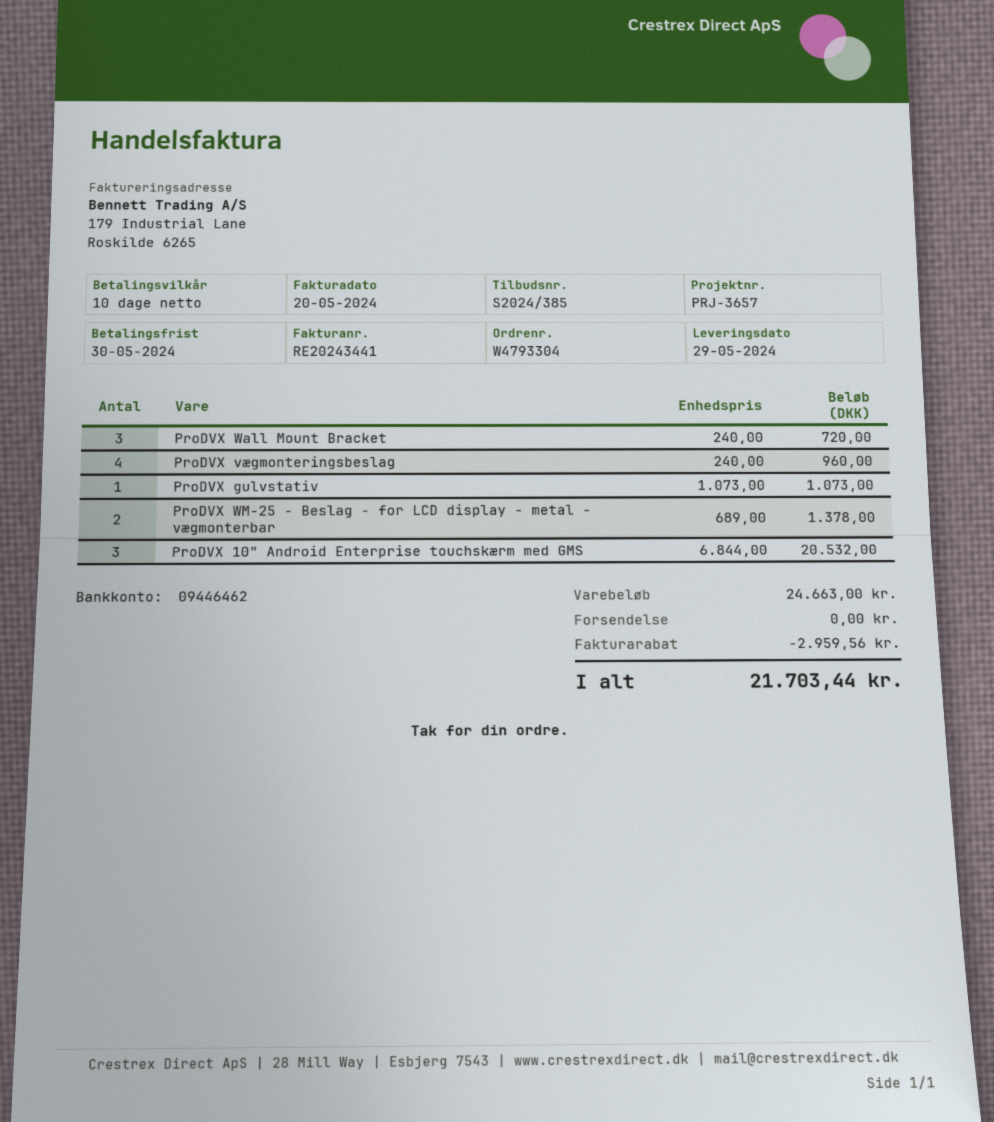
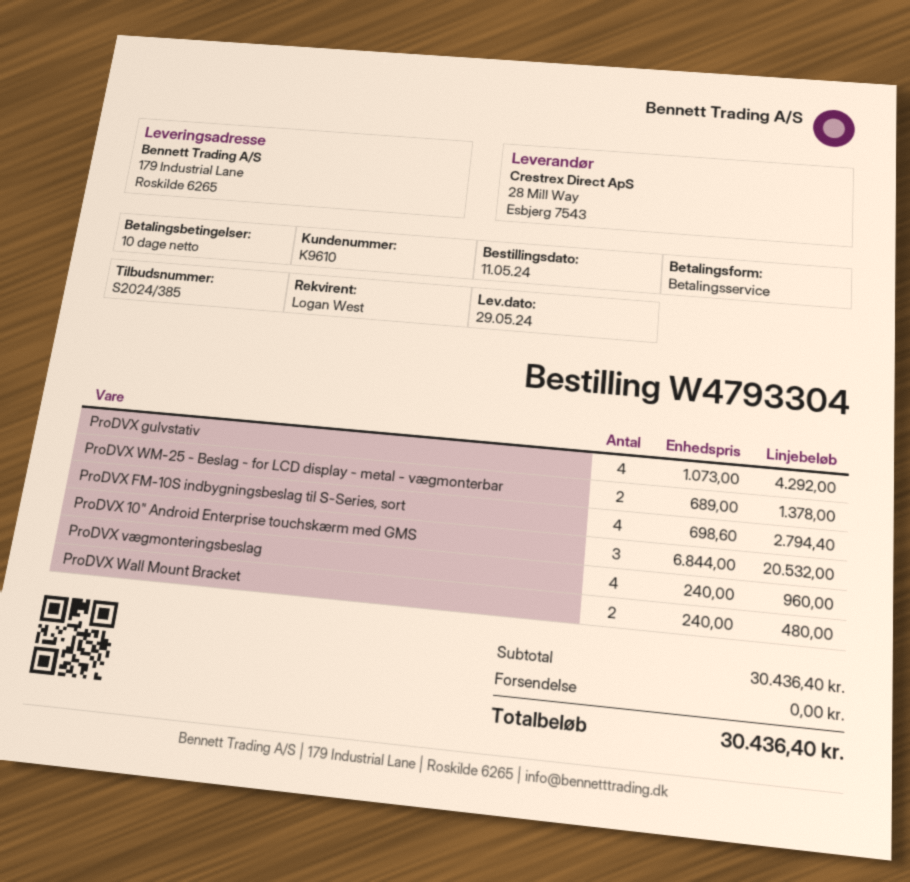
ProDVX Wall Mount Bracket: 3 x 240.00 = 720.00 -> 2 x 240.00 = 480.00
ProDVX gulvstativ: 1 x 1073.00 = 1073.00 -> 4 x 1073.00 = 4292.00
ProDVX FM-10S indbygningsbeslag til S-Series, sort: none -> 4 x 698.60 = 2794.40
subtotal: 24663.00 -> 30436.40
discount: 2959.56 -> none
total: 21703.44 -> 30436.40

